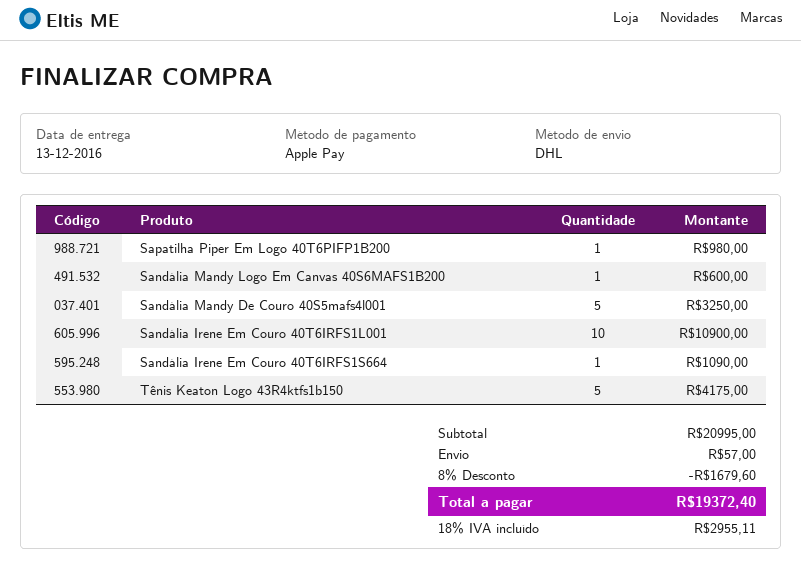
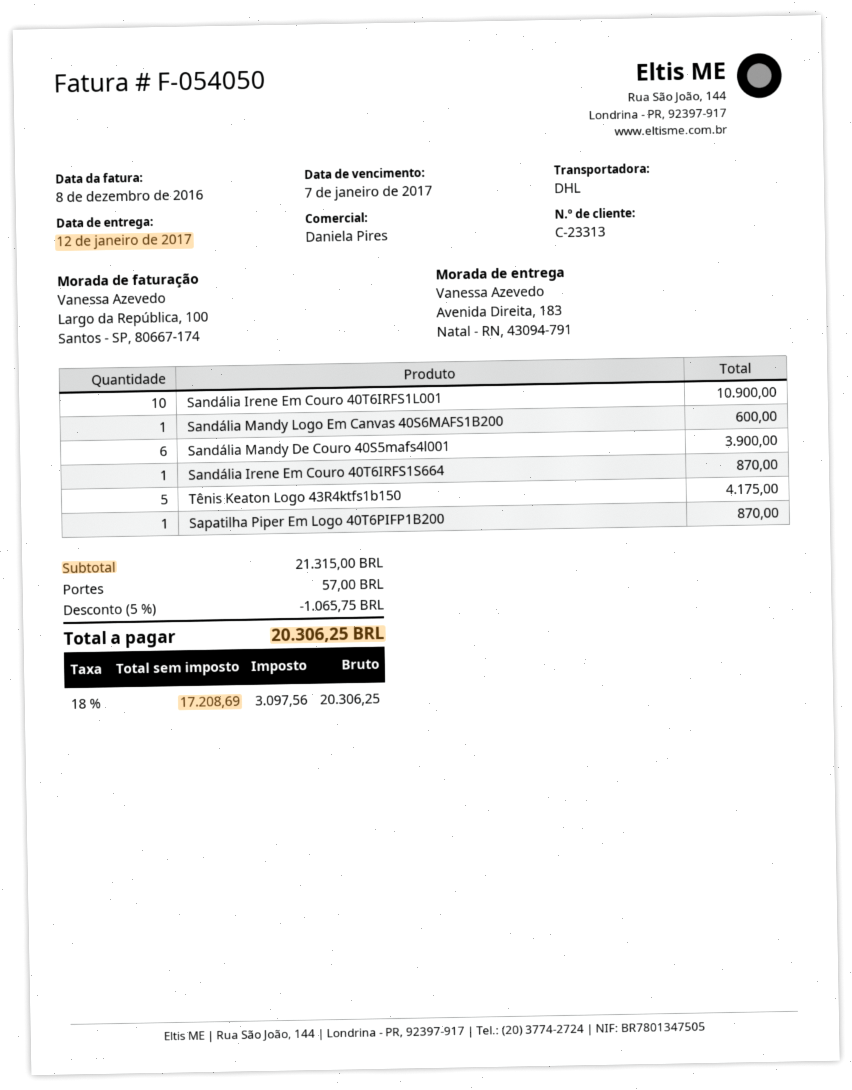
delivery date: 2016-12-13 -> 2017-01-12
Sapatilha Piper Em Logo 40T6PIFP1B200: 1 for 980.00 -> 1 for 870.00
Sandália Mandy De Couro 40S5mafs4l001: 5 for 3250.00 -> 6 for 3900.00
Sandália Irene Em Couro 40T6IRFS1S664: 1 for 1090.00 -> 1 for 870.00
subtotal: 20995.00 -> 21315.00
discount: 8% = 1679.60 -> 5% = 1065.75
tax: 18% = 2955.11 -> 18% = 3097.56
total: 19372.40 -> 20306.25

